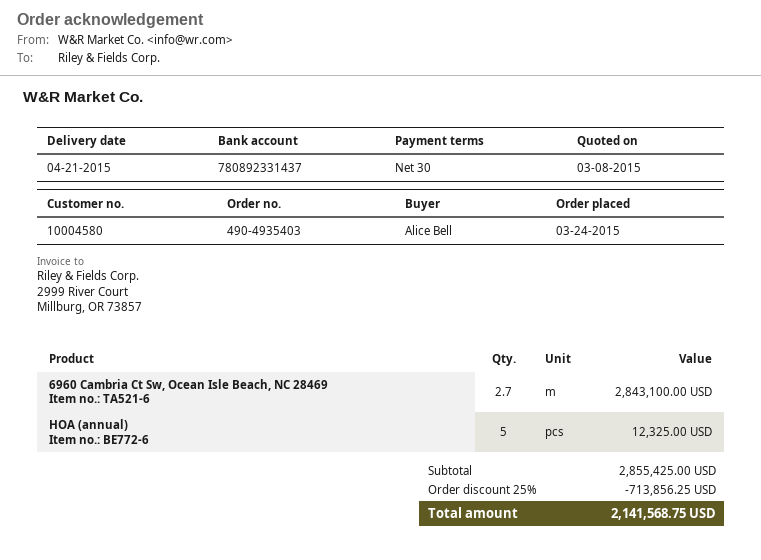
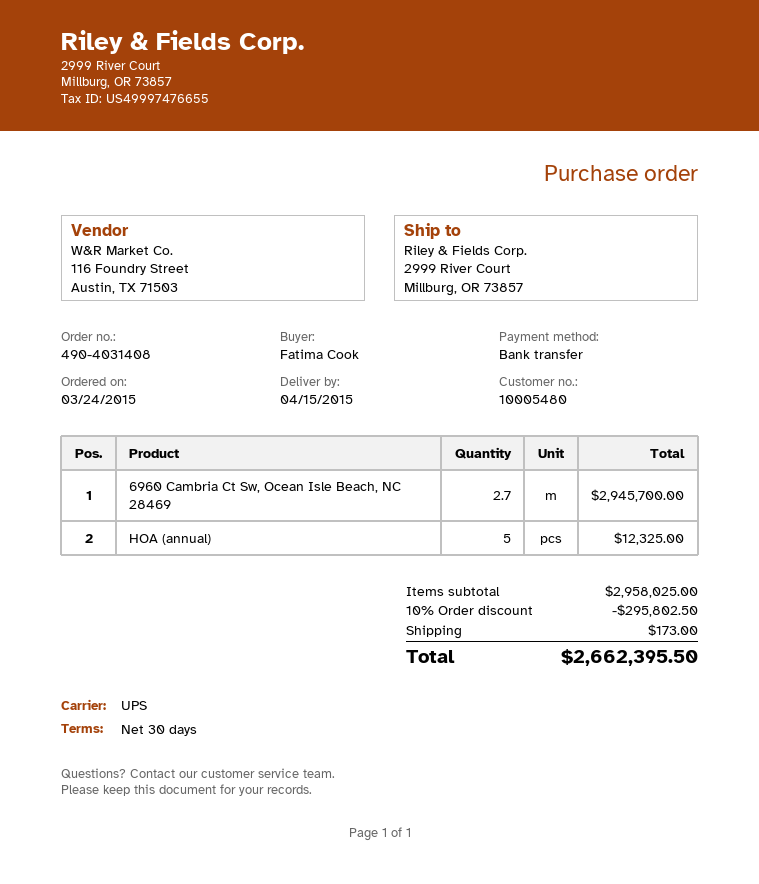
order number: 490-4935403 -> 490-4031408
delivery date: 2015-04-21 -> 2015-04-15
customer number: 10004580 -> 10005480
ordered by: Alice Bell -> Fatima Cook
6960 Cambria Ct Sw, Ocean Isle Beach, NC 28469: 2.7 for 2843100.00 -> 2.7 for 2945700.00
subtotal: 2855425.00 -> 2958025.00
discount: 25% = 713856.25 -> 10% = 295802.50
shipping: none -> 173.00
total: 2141568.75 -> 2662395.50

